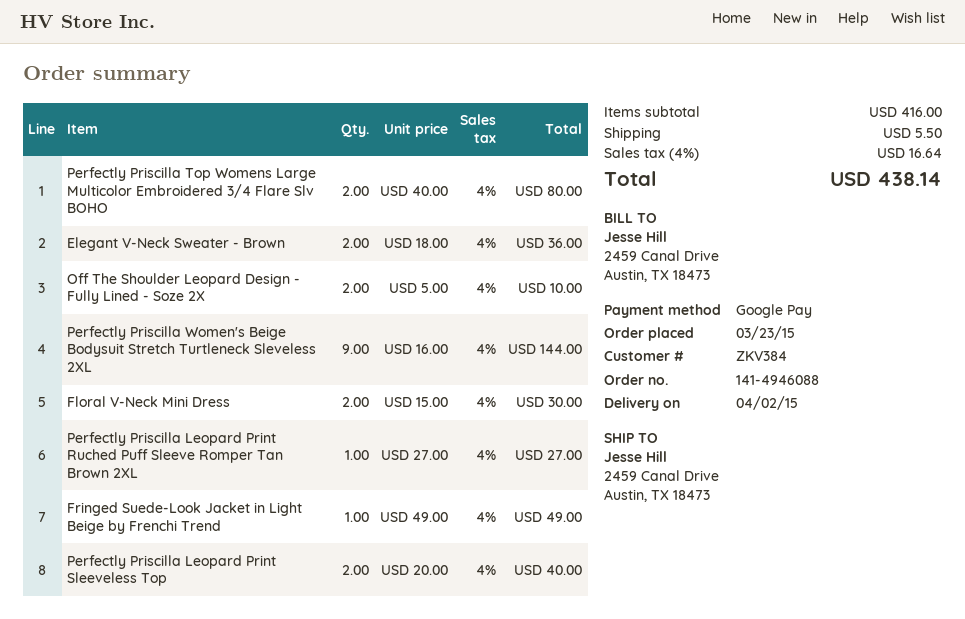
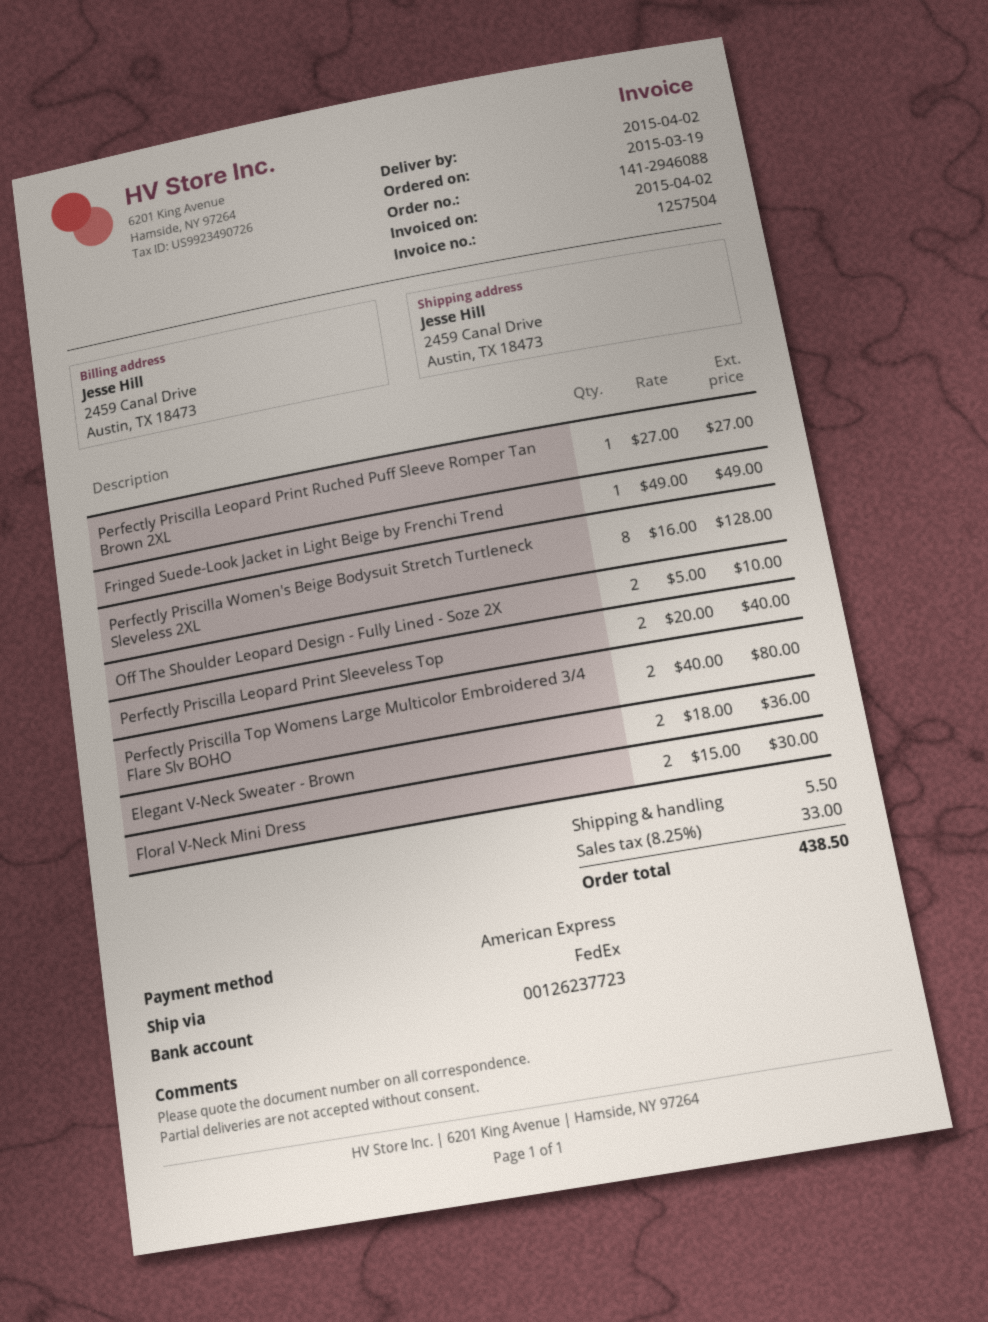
order number: 141-4946088 -> 141-2946088
order date: 2015-03-23 -> 2015-03-19
payment method: Google Pay -> American Express
Perfectly Priscilla Women's Beige Bodysuit Stretch Turtleneck Sleveless 2XL: 9 x 16.00 = 144.00 -> 8 x 16.00 = 128.00
tax: 4% = 16.64 -> 8.25% = 33.00
total: 438.14 -> 438.50

